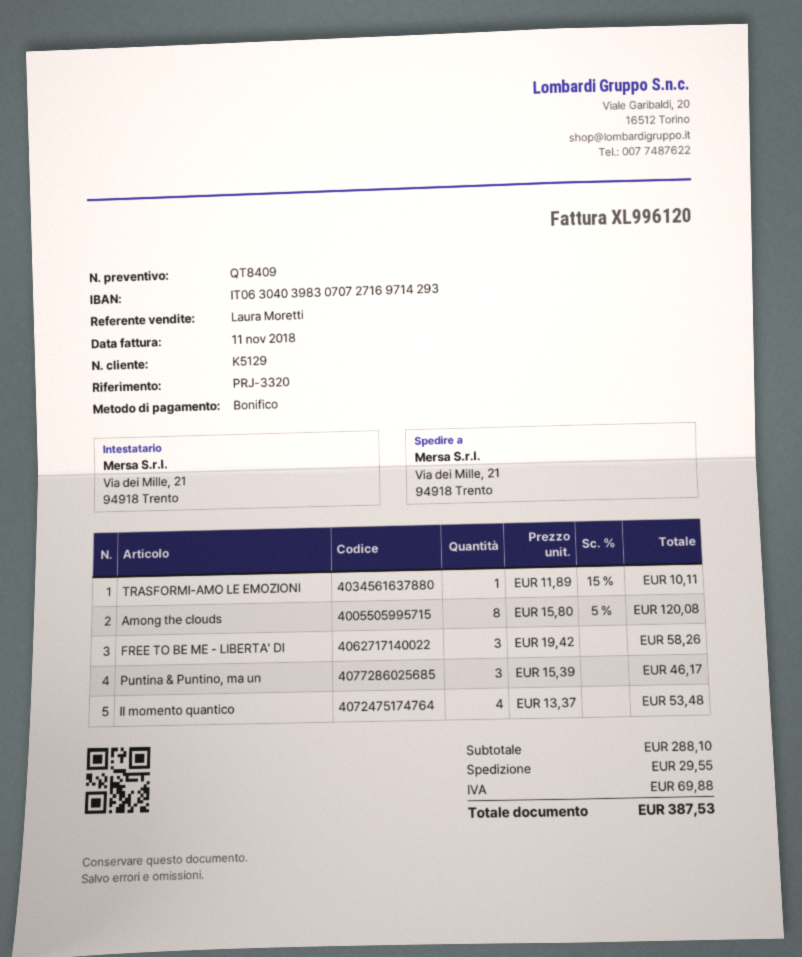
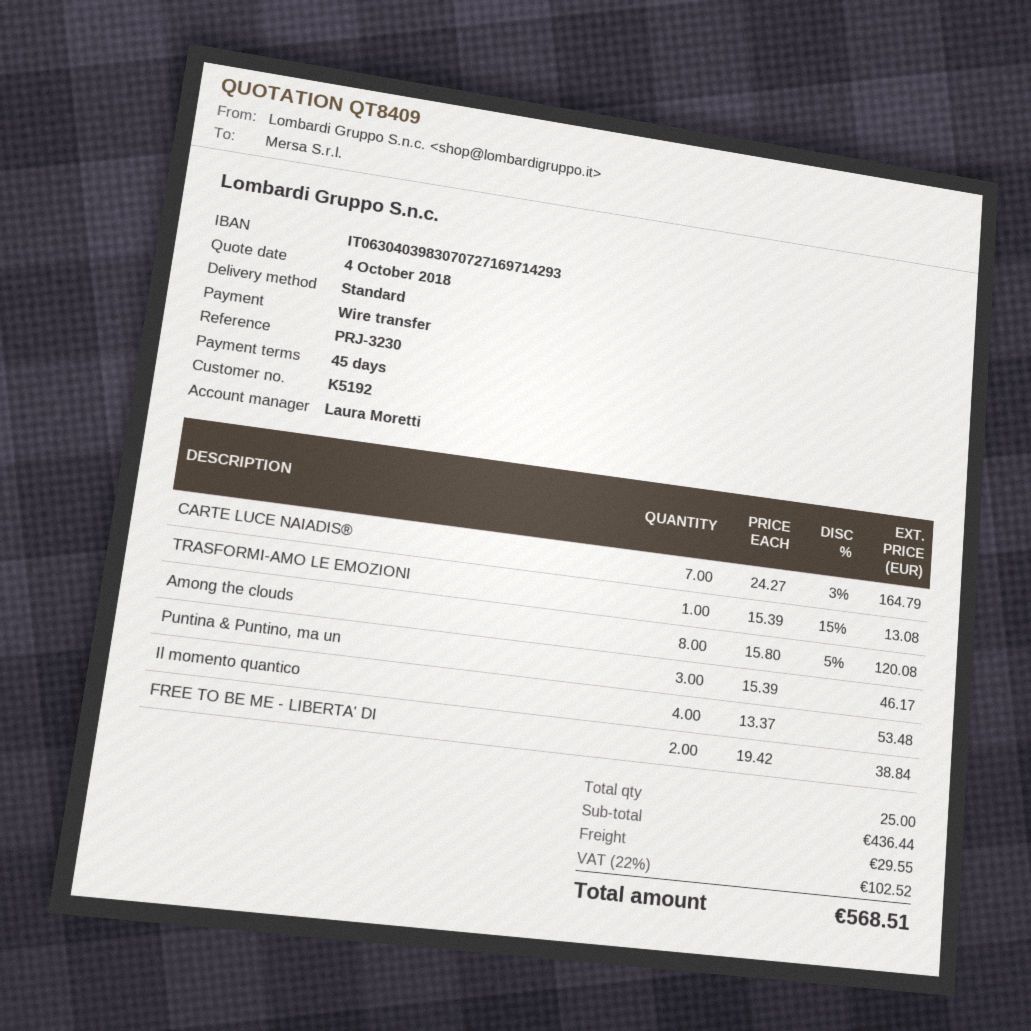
customer number: K5129 -> K5192
reference: PRJ-3320 -> PRJ-3230
TRASFORMI-AMO LE EMOZIONI: 1 x 11.89 - 15% = 10.11 -> 1 x 15.39 - 15% = 13.08
FREE TO BE ME - LIBERTA' DI: 3 x 19.42 = 58.26 -> 2 x 19.42 = 38.84
CARTE LUCE NAIADIS®: none -> 7 x 24.27 - 3% = 164.79
subtotal: 288.10 -> 436.44
tax: 69.88 -> 102.52
total: 387.53 -> 568.51

